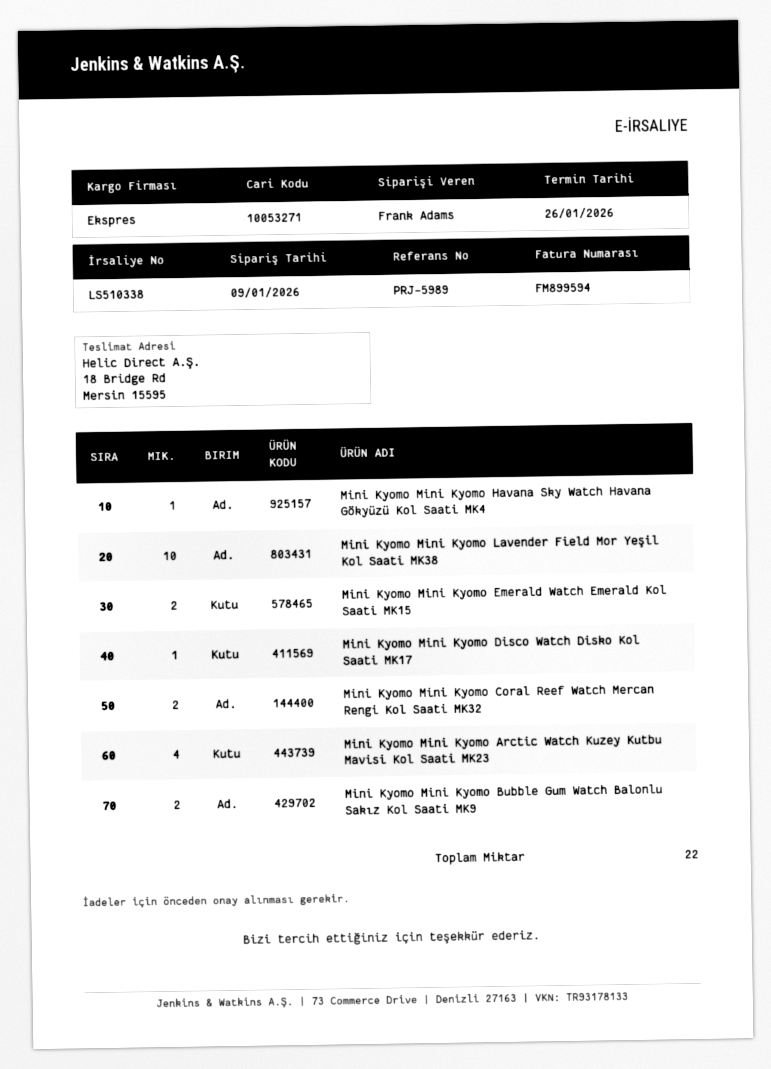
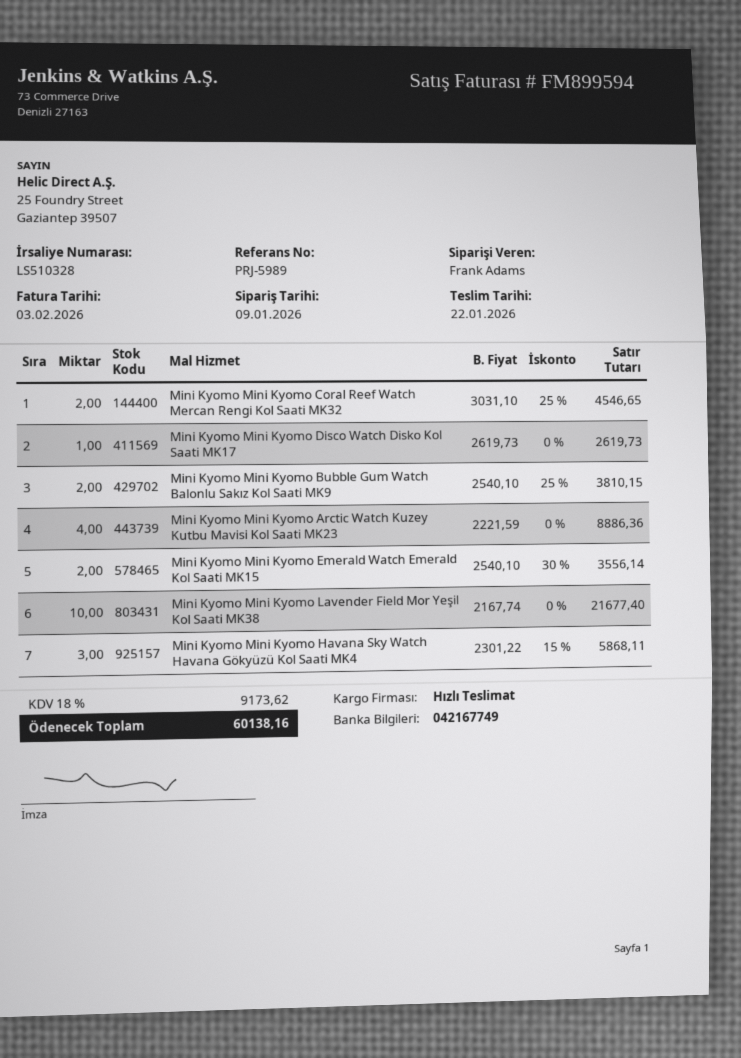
delivery note number: LS510338 -> LS510328
delivery date: 2026-01-26 -> 2026-01-22
Mini Kyomo Mini Kyomo Havana Sky Watch Havana Gökyüzü Kol Saati MK4: 1 -> 3

